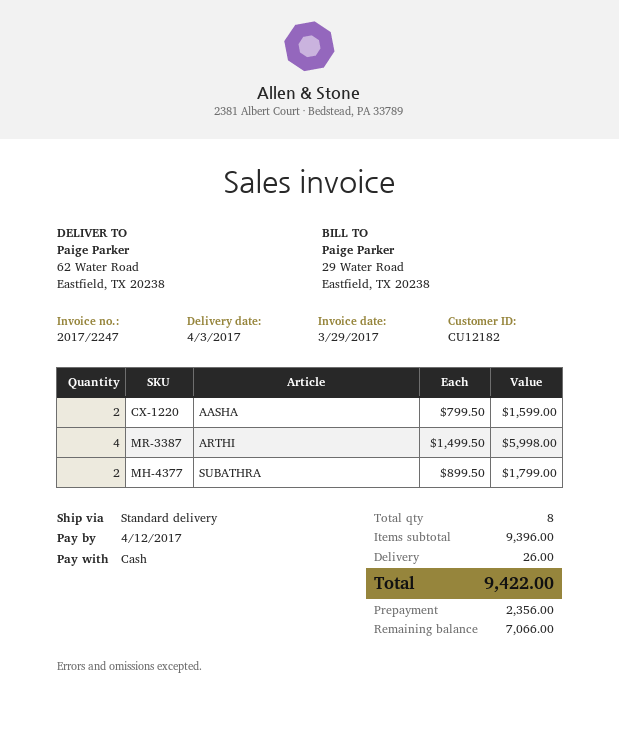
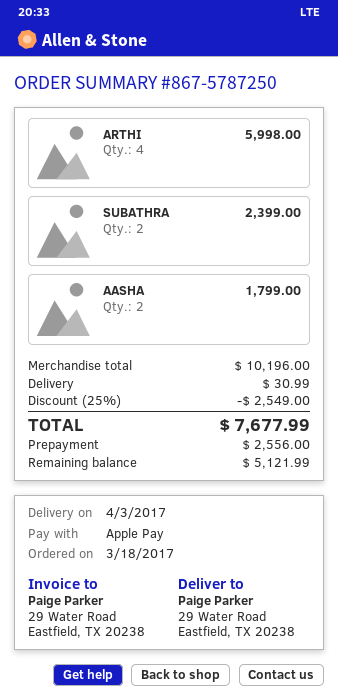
payment method: cash -> Apple Pay
ship to: 62 Water Road, Eastfield, TX 20238 -> 29 Water Road, Eastfield, TX 20238
AASHA: 2 for 1599.00 -> 2 for 1799.00
SUBATHRA: 2 for 1799.00 -> 2 for 2399.00
subtotal: 9396.00 -> 10196.00
discount: none -> 25% = 2549.00
shipping: 26.00 -> 30.99
total: 9422.00 -> 7677.99
deposit: 2356.00 -> 2556.00
balance: 7066.00 -> 5121.99

